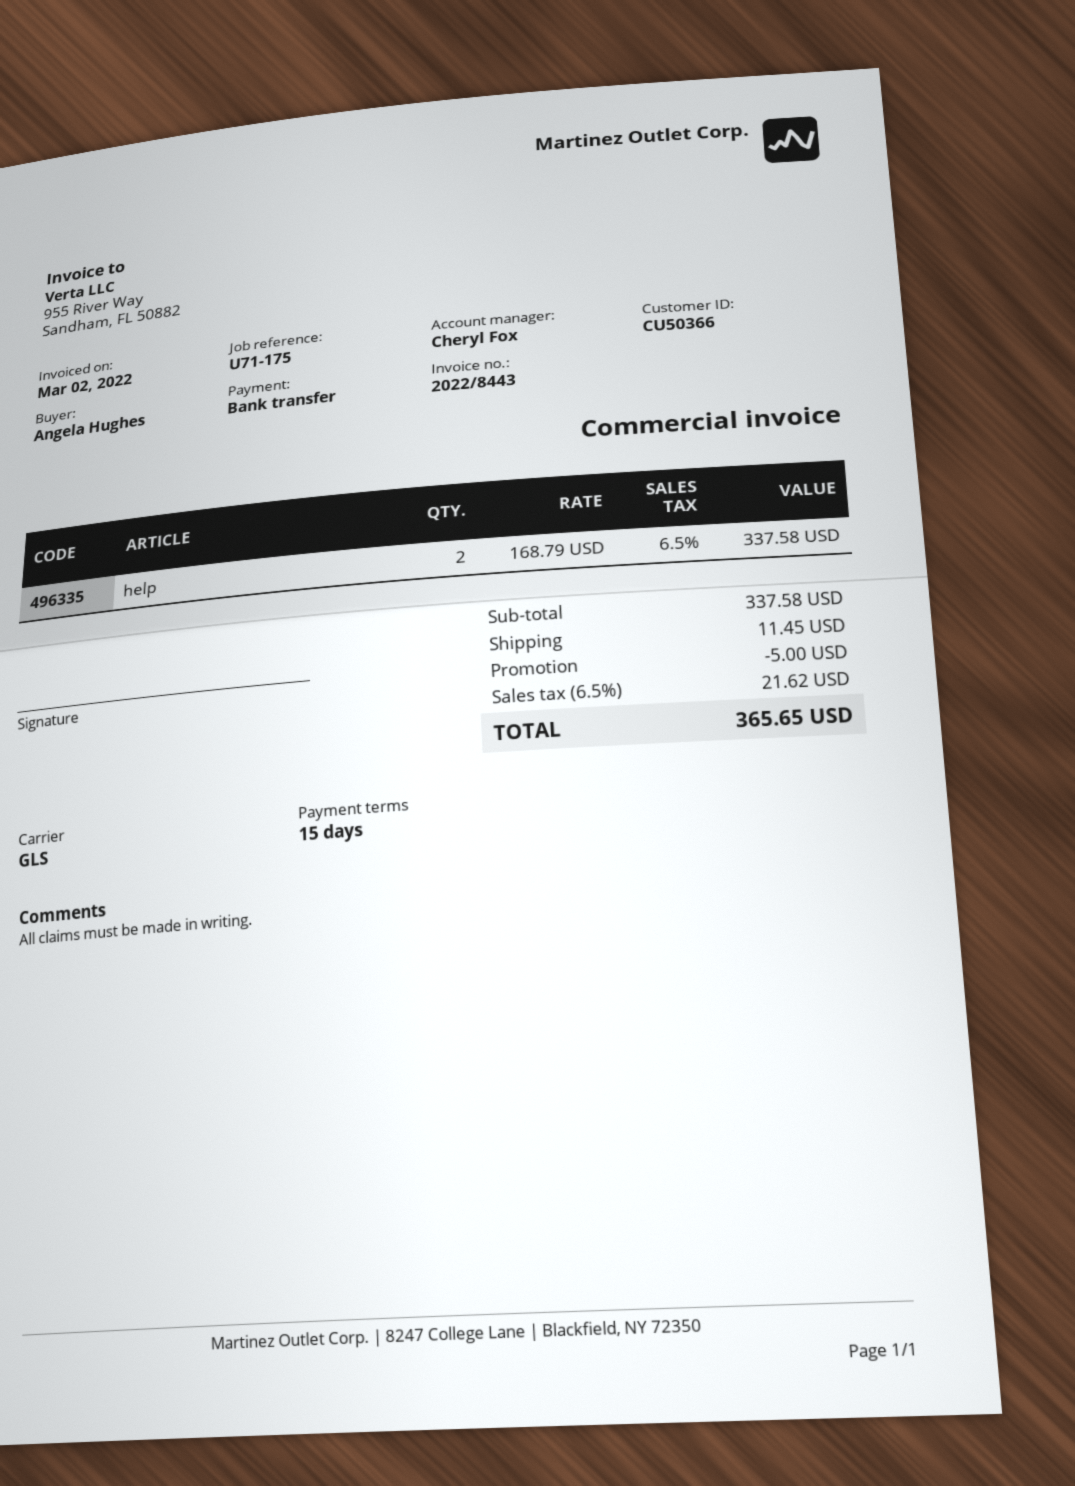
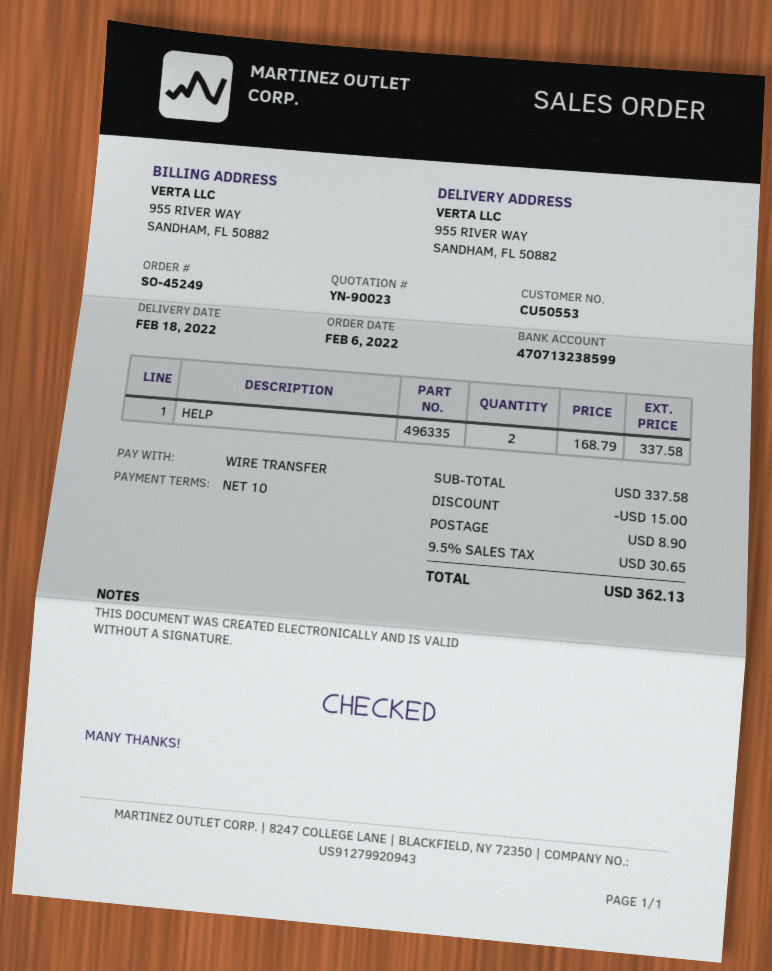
payment terms: 15 days -> 10 days
customer number: CU50366 -> CU50553
discount: 5.00 -> 15.00
shipping: 11.45 -> 8.90
tax: 6.5% = 21.62 -> 9.5% = 30.65
total: 365.65 -> 362.13

